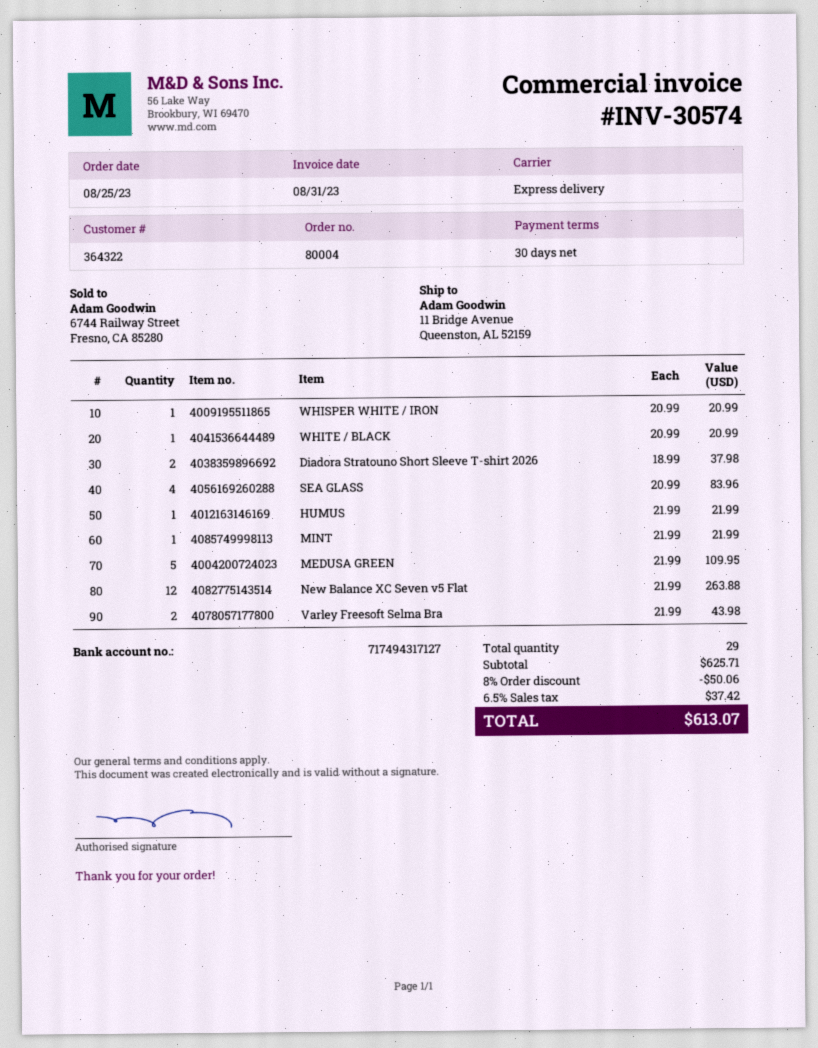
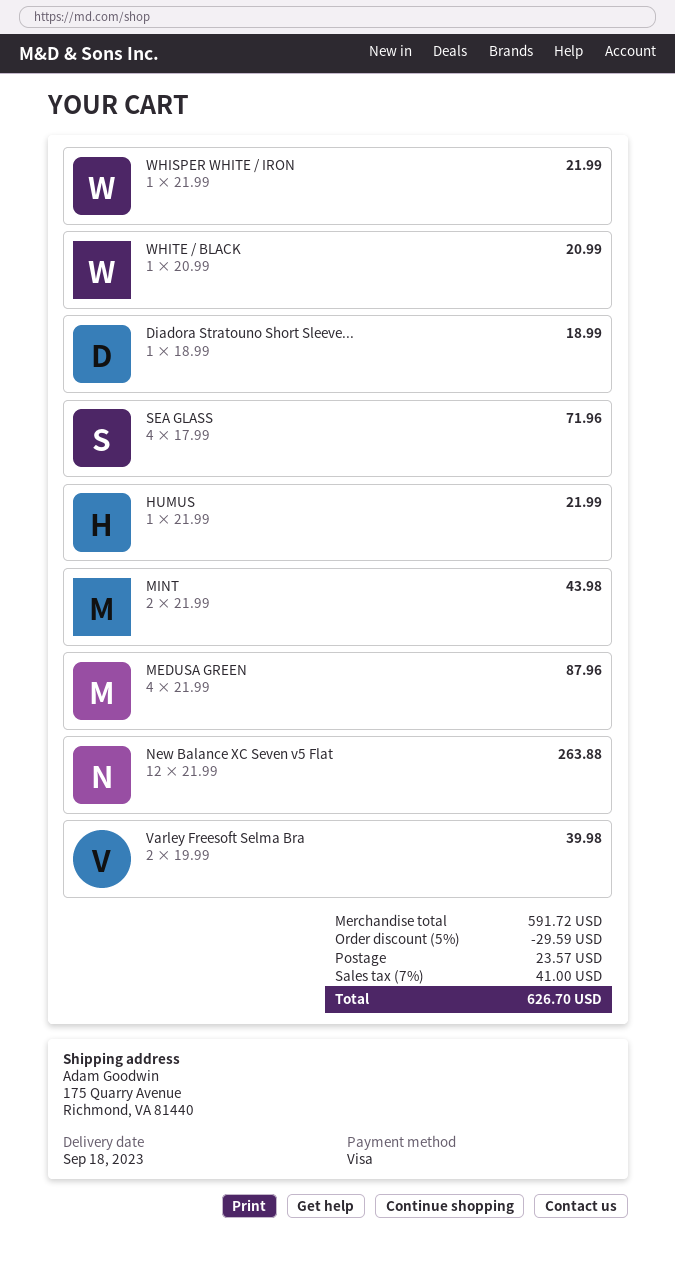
ship to: 11 Bridge Avenue, Queenston, AL 52159 -> 175 Quarry Avenue, Richmond, VA 81440
WHISPER WHITE / IRON: 1 x 20.99 = 20.99 -> 1 x 21.99 = 21.99
Diadora Stratouno Short Sleeve T-shirt 2026: 2 x 18.99 = 37.98 -> 1 x 18.99 = 18.99
SEA GLASS: 4 x 20.99 = 83.96 -> 4 x 17.99 = 71.96
MINT: 1 x 21.99 = 21.99 -> 2 x 21.99 = 43.98
MEDUSA GREEN: 5 x 21.99 = 109.95 -> 4 x 21.99 = 87.96
Varley Freesoft Selma Bra: 2 x 21.99 = 43.98 -> 2 x 19.99 = 39.98
subtotal: 625.71 -> 591.72
discount: 8% = 50.06 -> 5% = 29.59
shipping: none -> 23.57
tax: 6.5% = 37.42 -> 7% = 41.00
total: 613.07 -> 626.70

